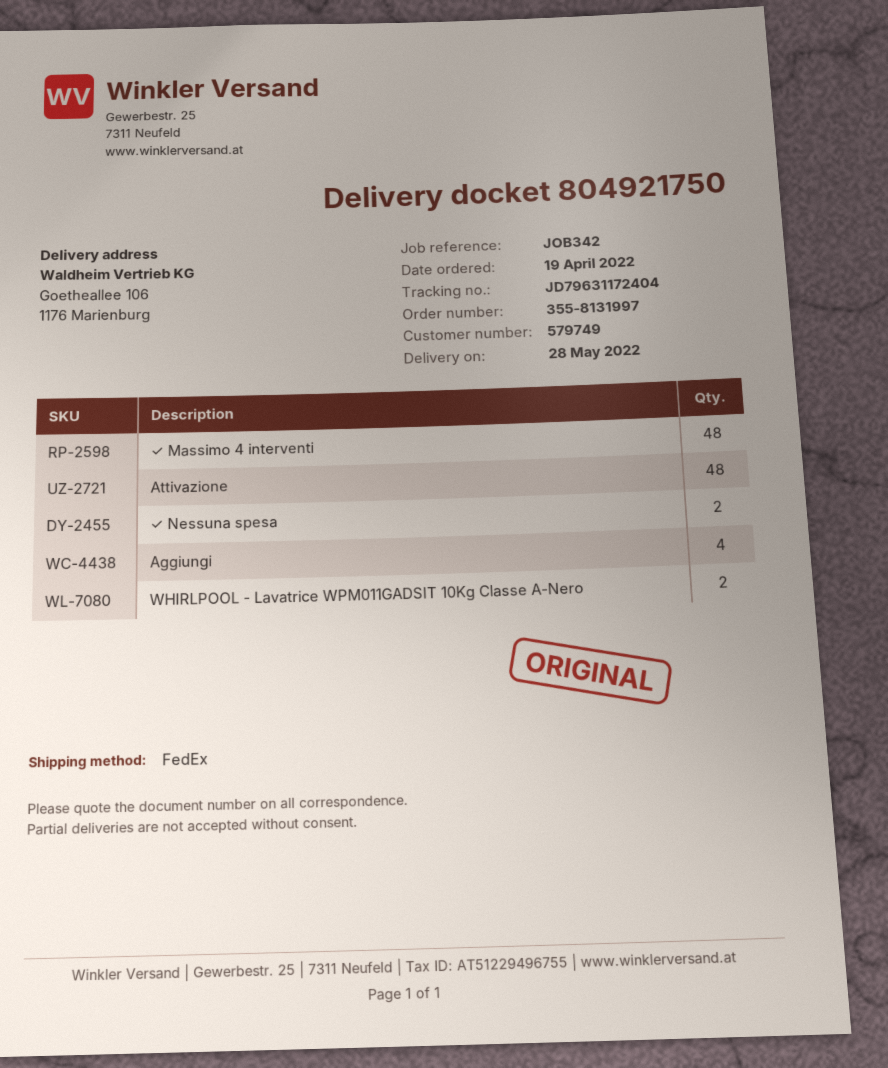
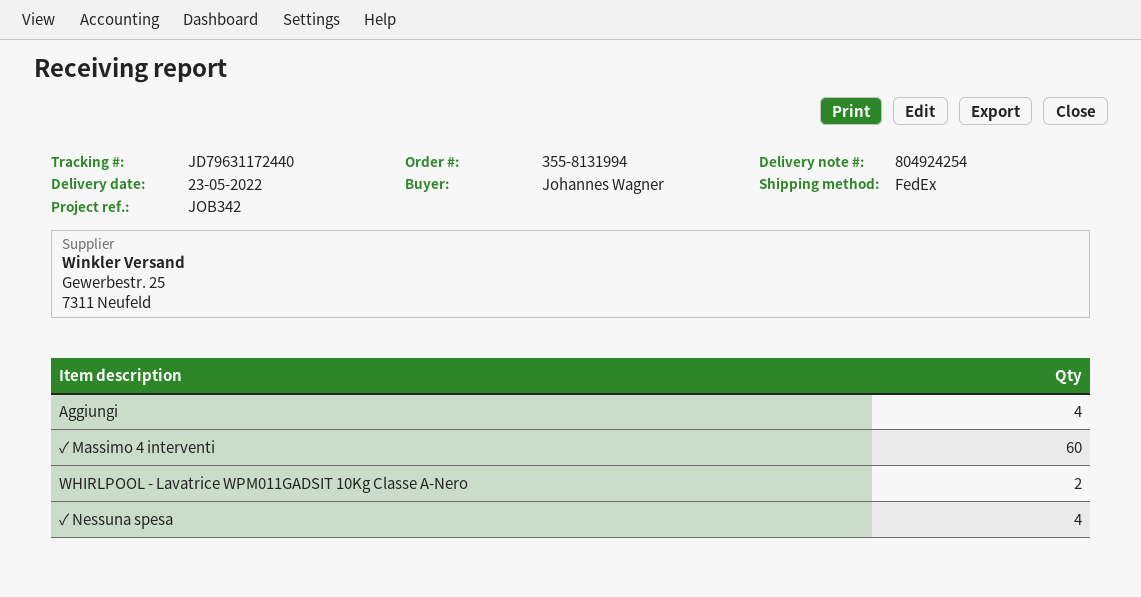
order number: 355-8131997 -> 355-8131994
delivery note number: 804921750 -> 804924254
delivery date: 2022-05-28 -> 2022-05-23
tracking number: JD79631172404 -> JD79631172440
✓ Massimo 4 interventi: 48 -> 60
Attivazione: 48 -> none
✓ Nessuna spesa: 2 -> 4

